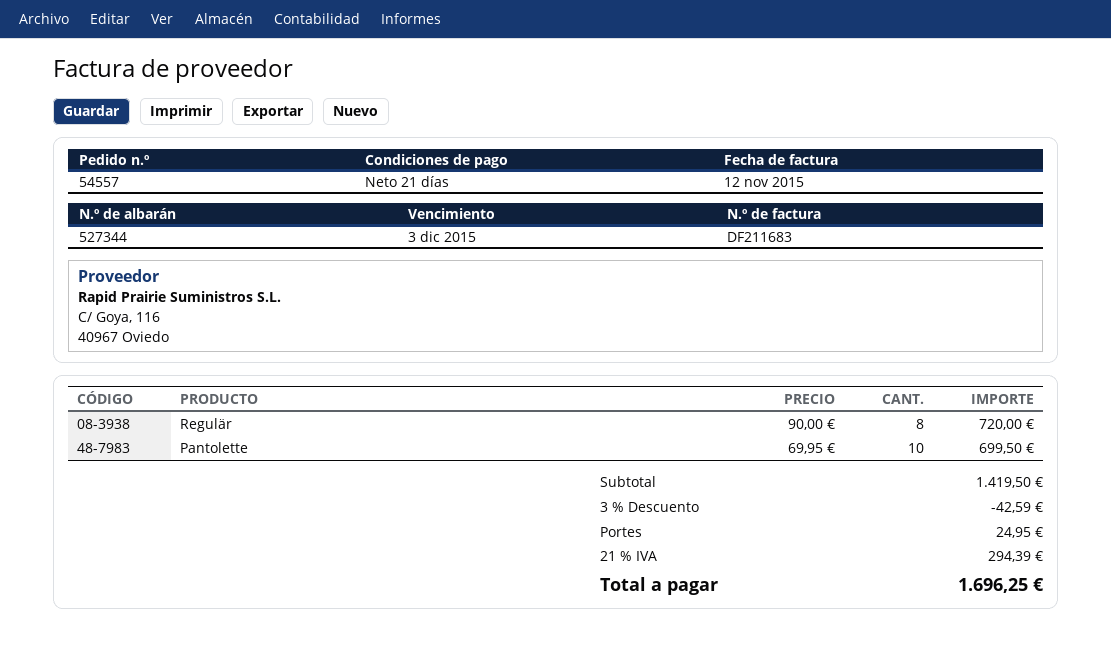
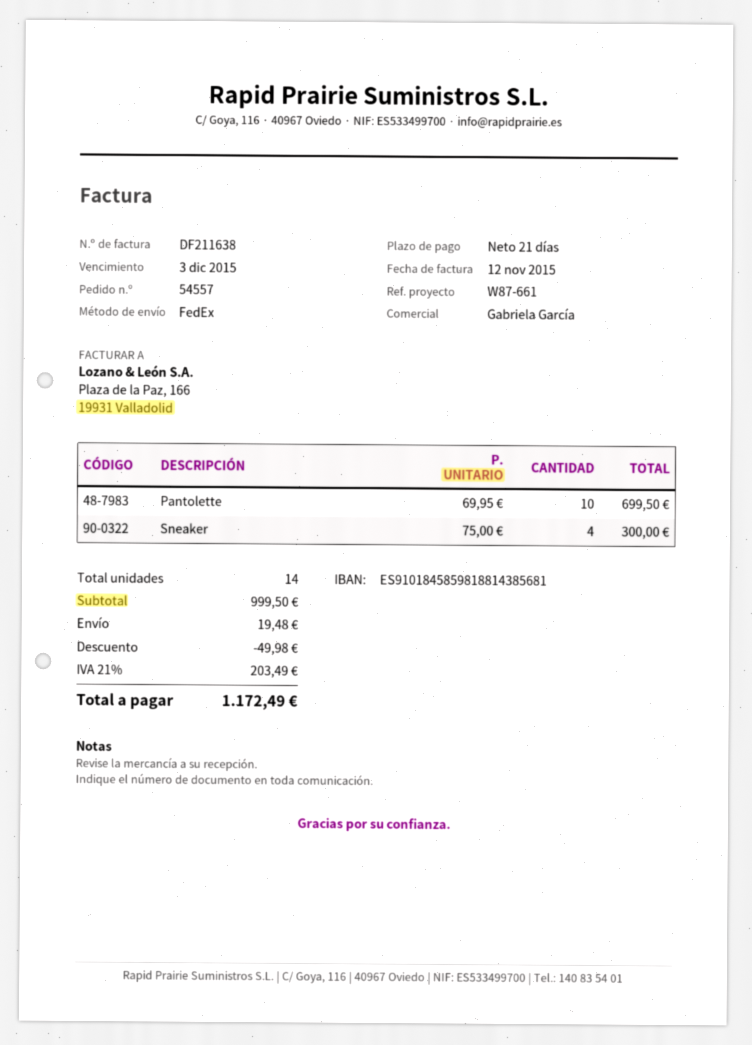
invoice number: DF211683 -> DF211638
Regulär: 8 x 90.00 = 720.00 -> none
Sneaker: none -> 4 x 75.00 = 300.00
subtotal: 1419.50 -> 999.50
discount: 42.59 -> 49.98
shipping: 24.95 -> 19.48
tax: 21% = 294.39 -> 21% = 203.49
total: 1696.25 -> 1172.49

